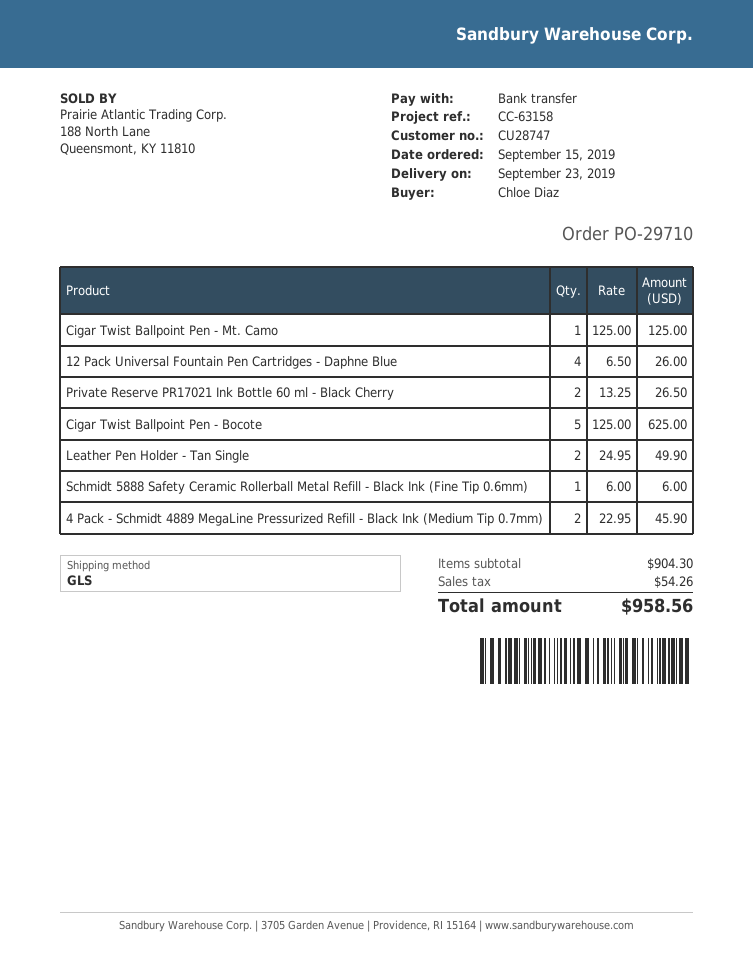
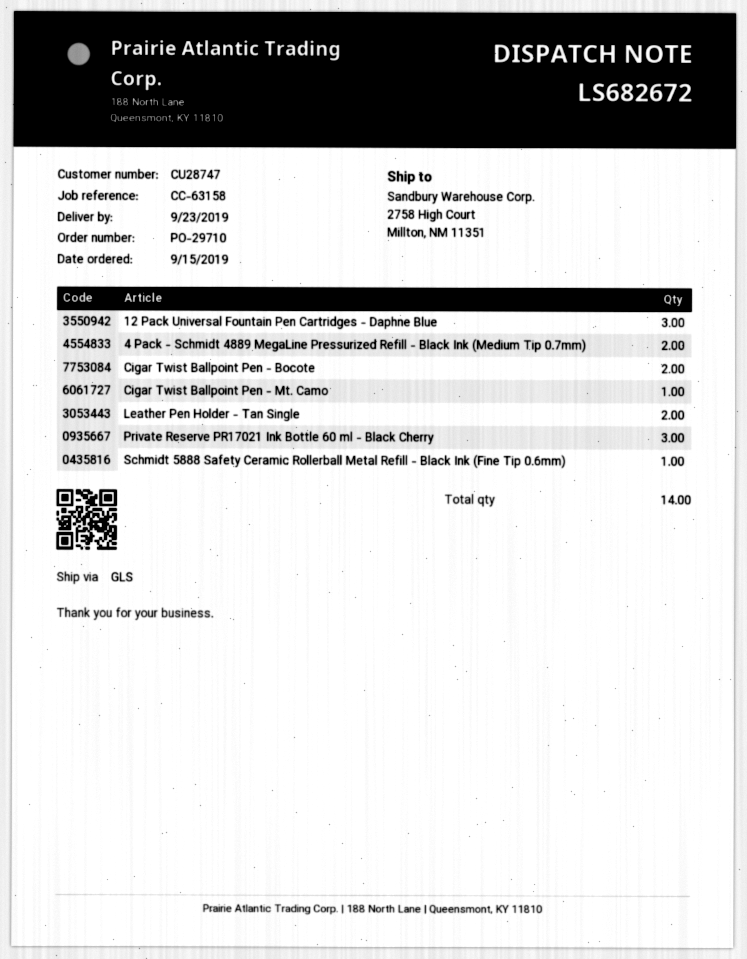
12 Pack Universal Fountain Pen Cartridges - Daphne Blue: 4 -> 3
Private Reserve PR17021 Ink Bottle 60 ml - Black Cherry: 2 -> 3
Cigar Twist Ballpoint Pen - Bocote: 5 -> 2

